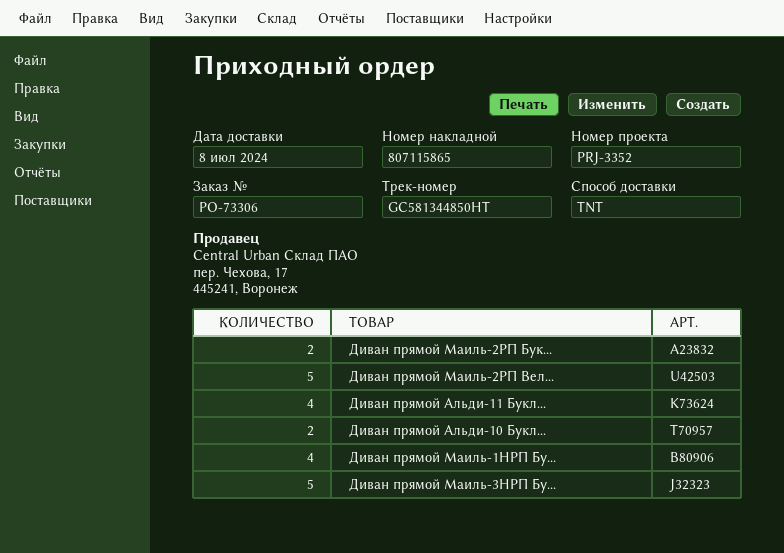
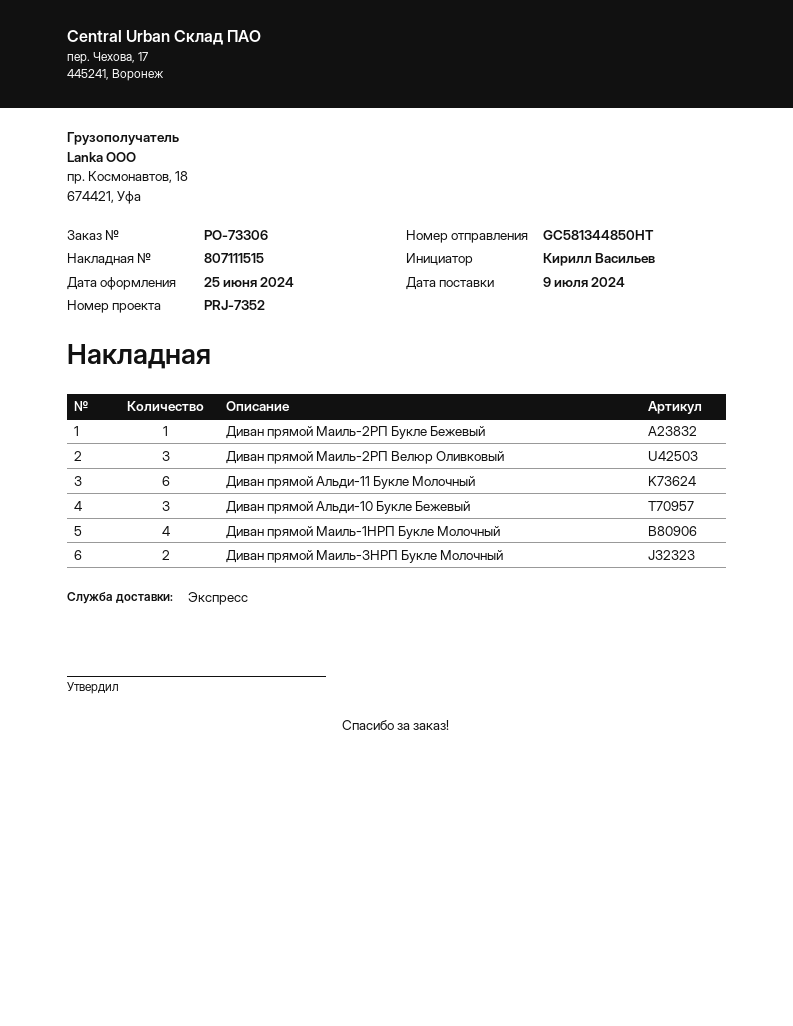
delivery note number: 807115865 -> 807111515
delivery date: 2024-07-08 -> 2024-07-09
reference: PRJ-3352 -> PRJ-7352
shipping method: TNT -> express
Диван прямой Маиль-2РП Бук...: 2 -> 1
Диван прямой Маиль-2РП Вел...: 5 -> 3
Диван прямой Альди-11 Букл...: 4 -> 6
Диван прямой Альди-10 Букл...: 2 -> 3
Диван прямой Маиль-3НРП Бу...: 5 -> 2

